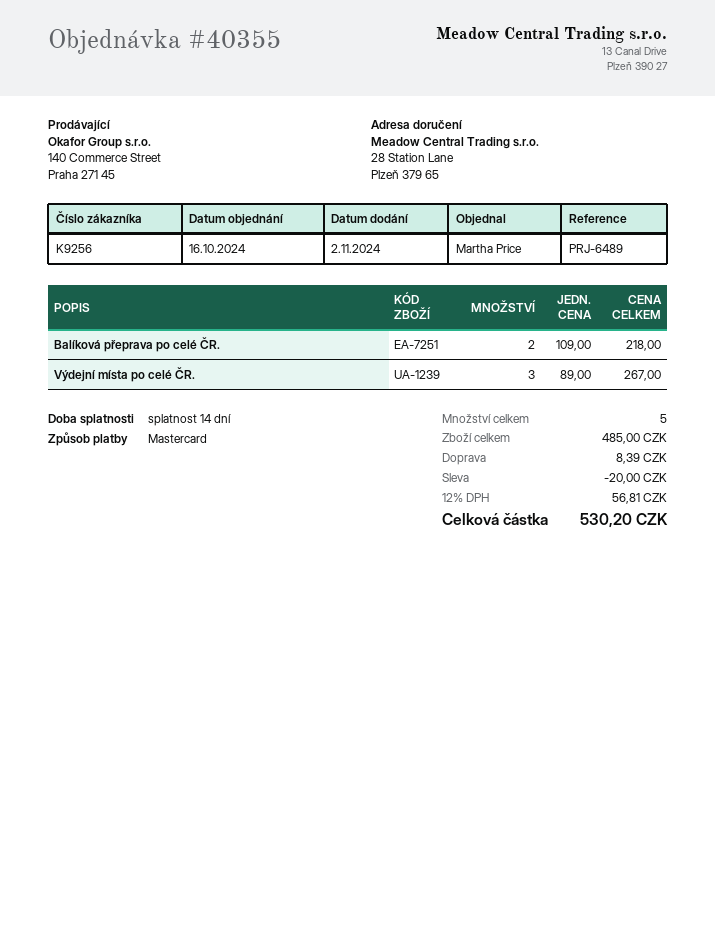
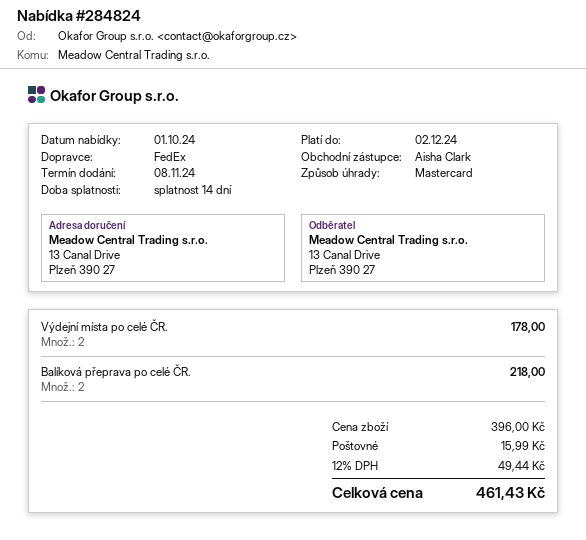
delivery date: 2024-11-02 -> 2024-11-08
ship to: 28 Station Lane, Plzeň 379 65 -> 13 Canal Drive, Plzeň 390 27
Výdejní místa po celé ČR.: 3 for 267.00 -> 2 for 178.00
subtotal: 485.00 -> 396.00
discount: 20.00 -> none
shipping: 8.39 -> 15.99
tax: 12% = 56.81 -> 12% = 49.44
total: 530.20 -> 461.43

